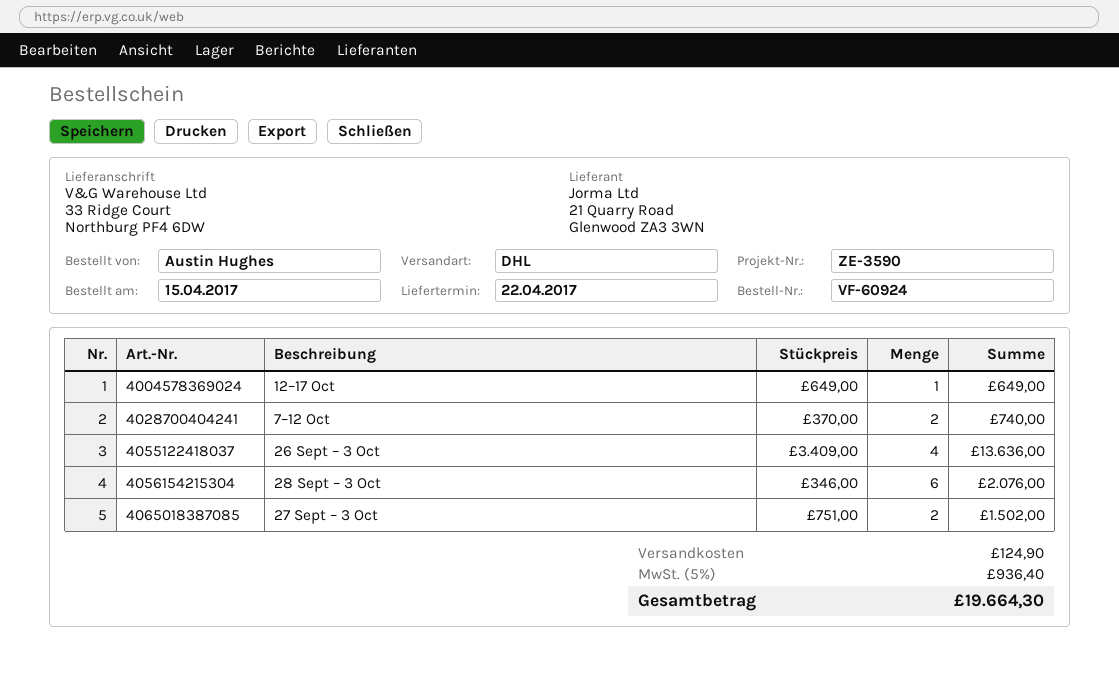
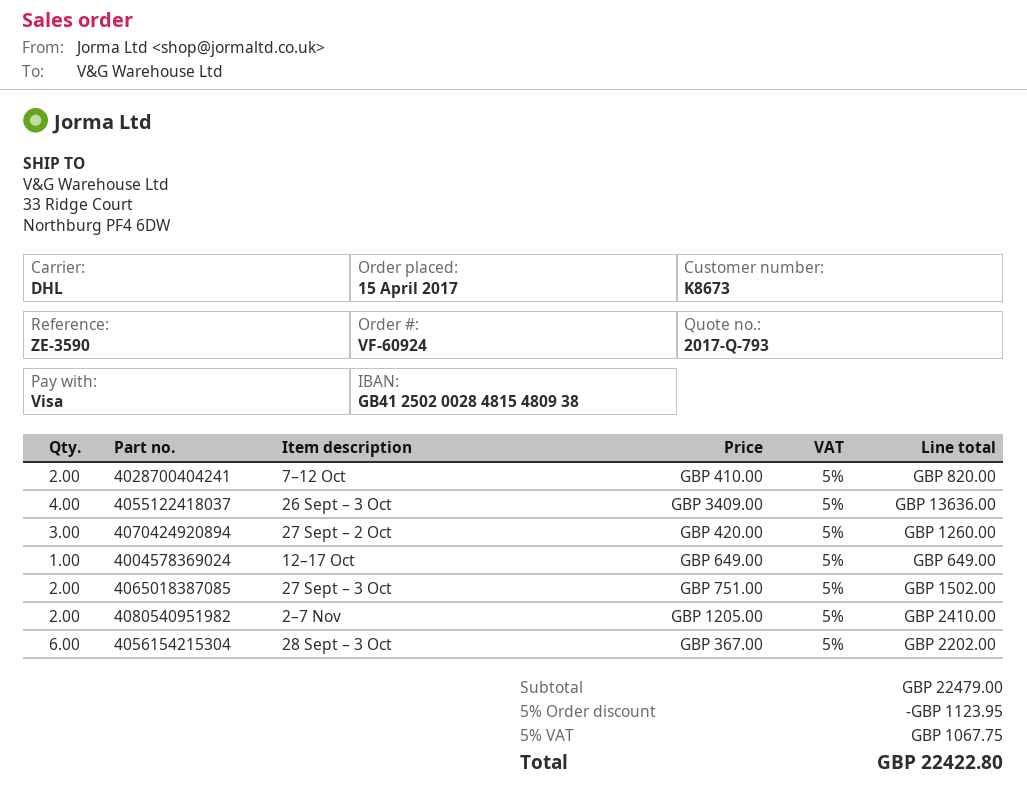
7–12 Oct: 2 x 370.00 = 740.00 -> 2 x 410.00 = 820.00
28 Sept – 3 Oct: 6 x 346.00 = 2076.00 -> 6 x 367.00 = 2202.00
27 Sept – 2 Oct: none -> 3 x 420.00 = 1260.00
2–7 Nov: none -> 2 x 1205.00 = 2410.00
discount: none -> 5% = 1123.95
shipping: 124.90 -> none
tax: 5% = 936.40 -> 5% = 1067.75
total: 19664.30 -> 22422.80

